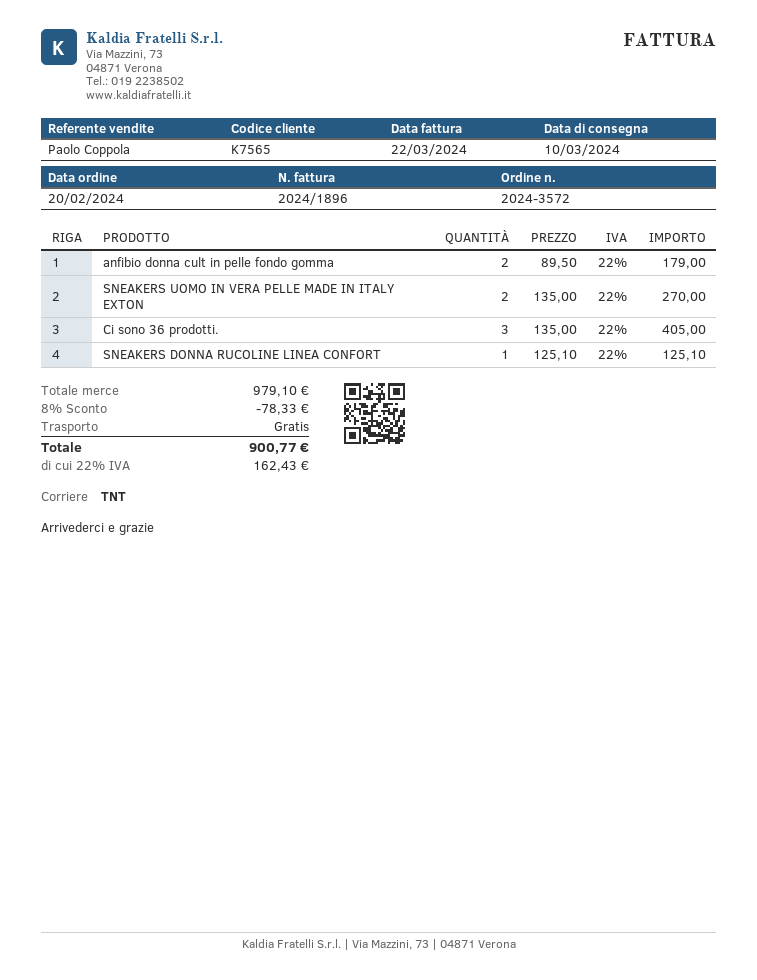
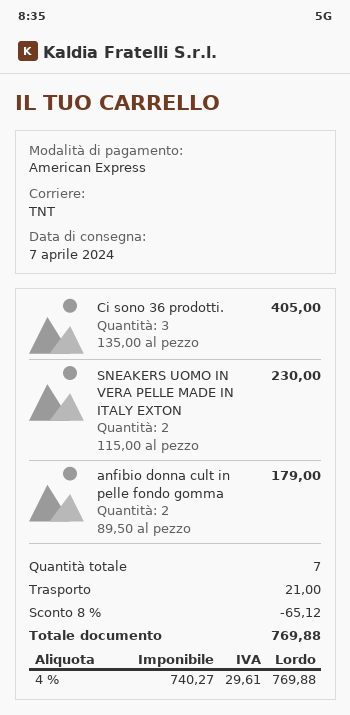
delivery date: 2024-03-10 -> 2024-04-07
SNEAKERS UOMO IN VERA PELLE MADE IN ITALY EXTON: 2 x 135.00 = 270.00 -> 2 x 115.00 = 230.00
SNEAKERS DONNA RUCOLINE LINEA CONFORT: 1 x 125.10 = 125.10 -> none
discount: 8% = 78.33 -> 8% = 65.12
shipping: 0.00 -> 21.00
tax: 22% = 162.43 -> 4% = 29.61
total: 900.77 -> 769.88

